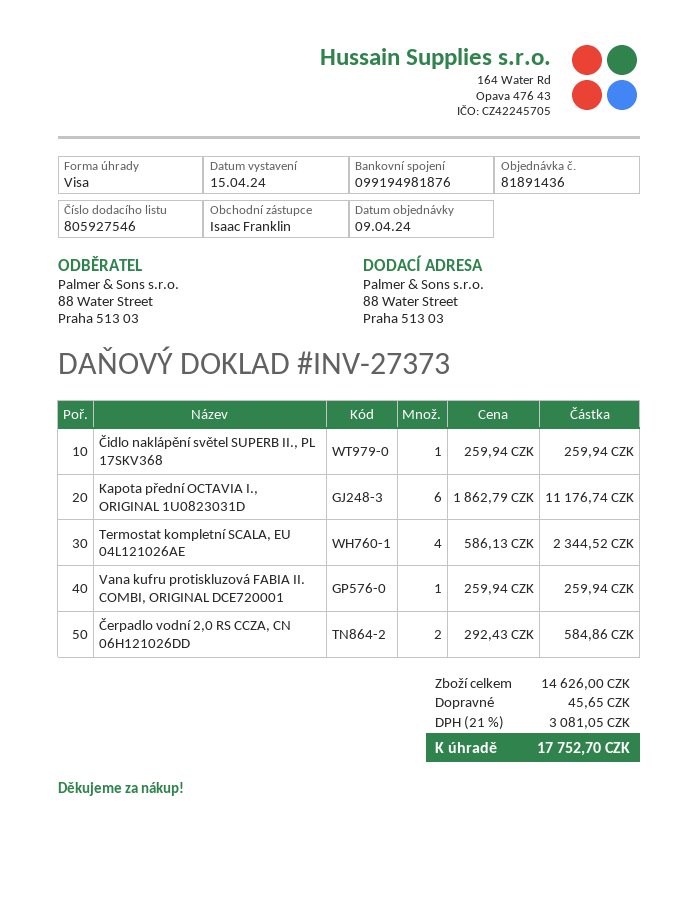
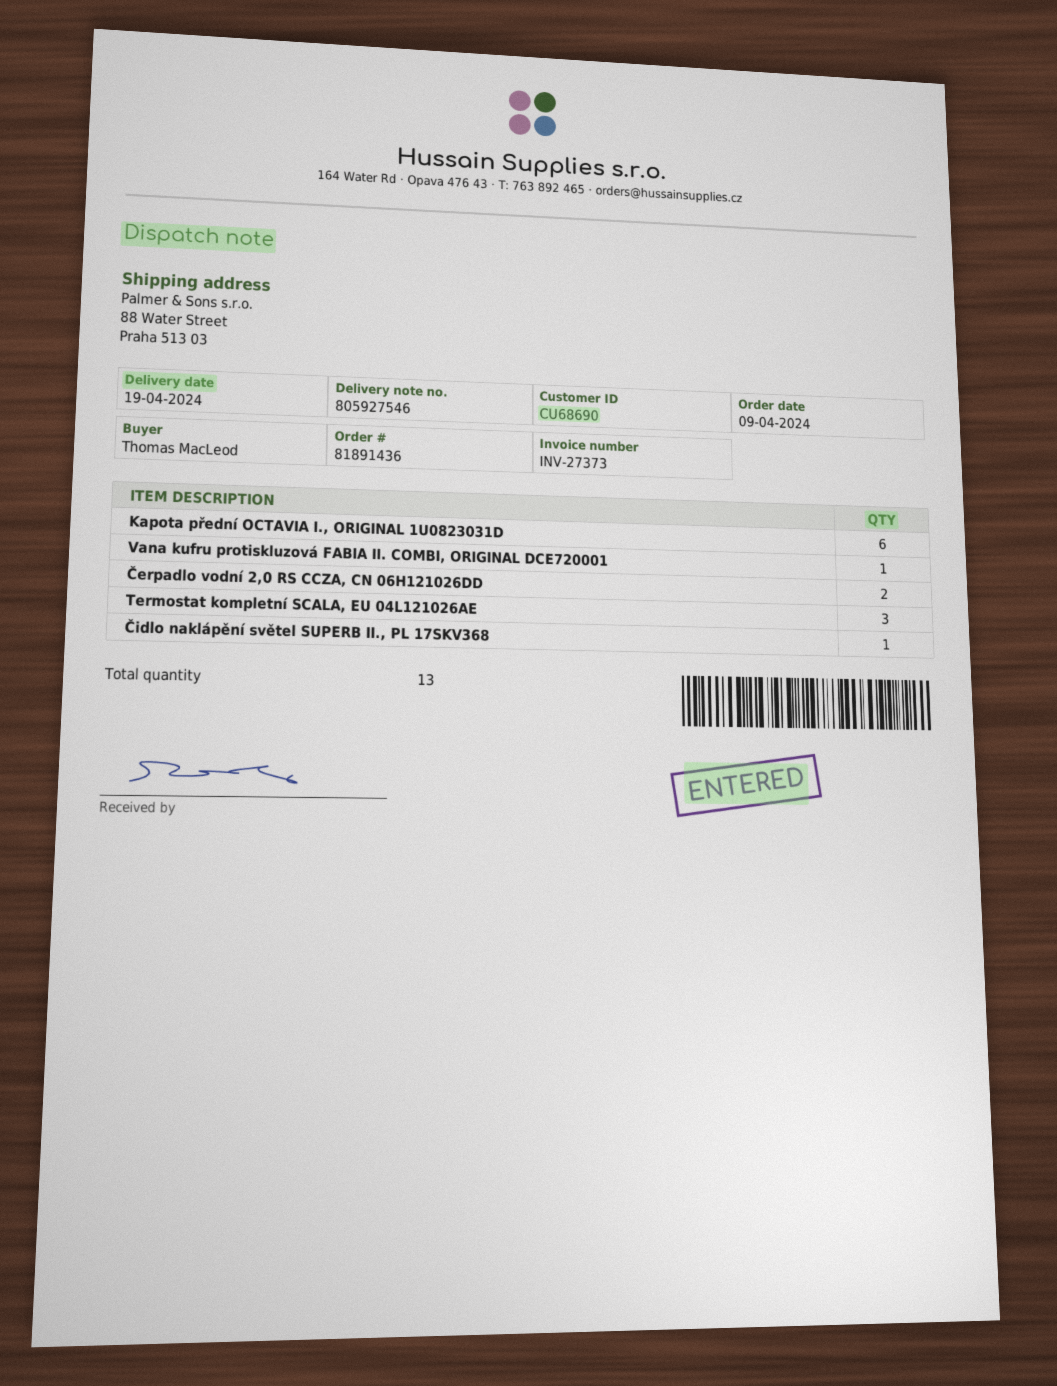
Termostat kompletní SCALA, EU 04L121026AE: 4 -> 3

